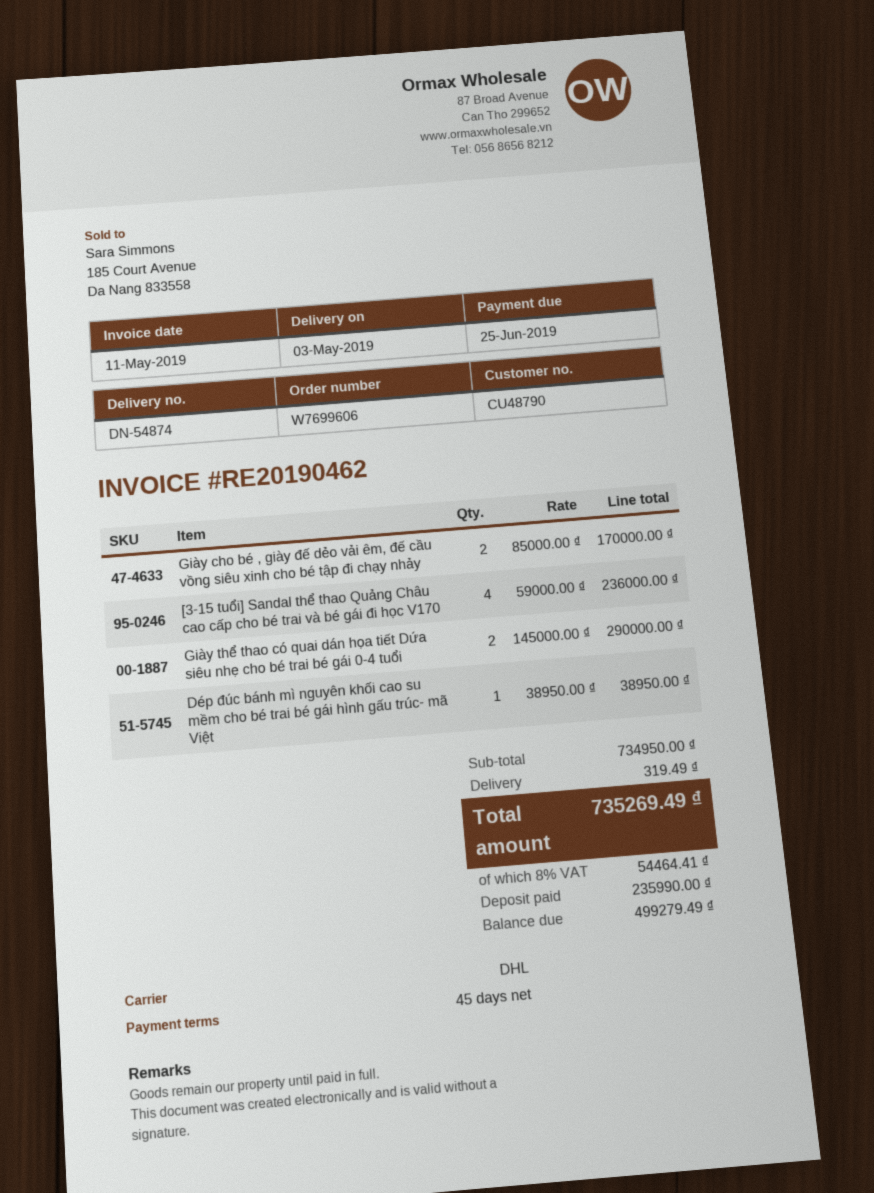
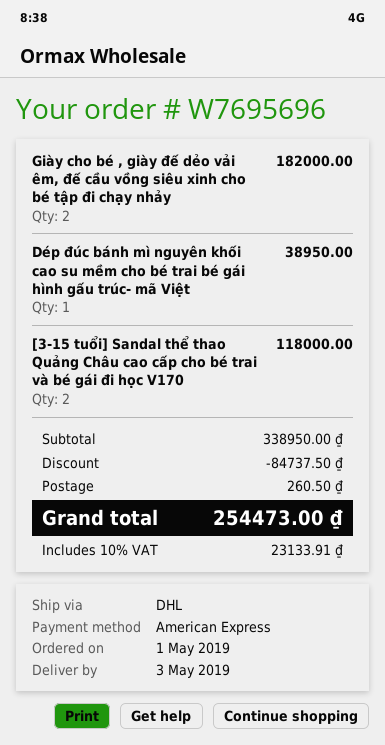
order number: W7699606 -> W7695696
Giày cho bé , giày đế dẻo vải êm, đế cầu vồng siêu xinh cho bé tập đi chạy nhảy: 2 for 170000.00 -> 2 for 182000.00
[3-15 tuổi] Sandal thể thao Quảng Châu cao cấp cho bé trai và bé gái đi học V170: 4 for 236000.00 -> 2 for 118000.00
Giày thể thao có quai dán họa tiết Dứa siêu nhẹ cho bé trai bé gái 0-4 tuổi: 2 for 290000.00 -> none
subtotal: 734950.00 -> 338950.00
discount: none -> 84737.50
shipping: 319.49 -> 260.50
tax: 8% = 54464.41 -> 10% = 23133.91
total: 735269.49 -> 254473.00

